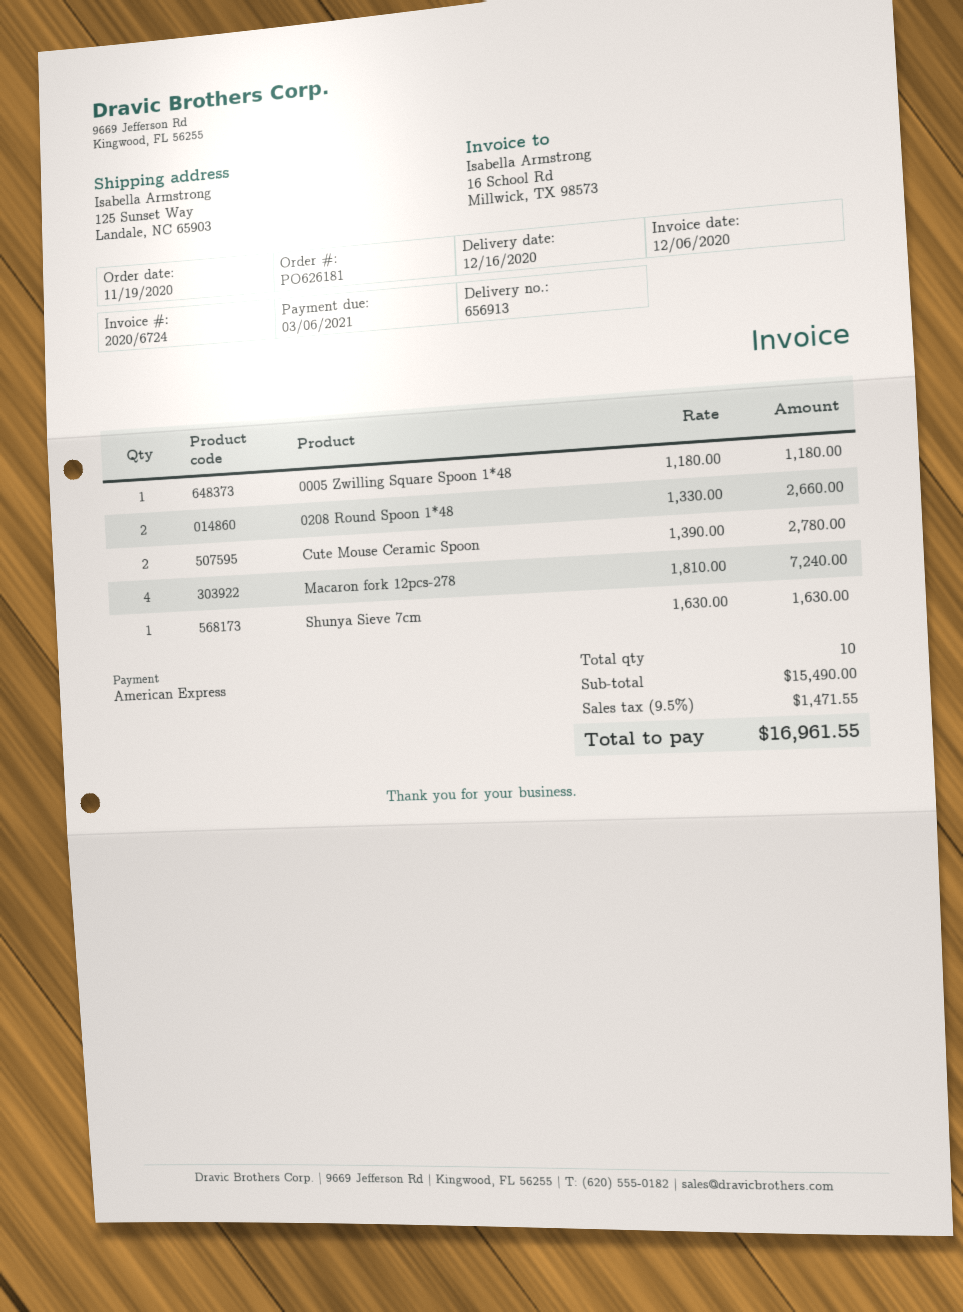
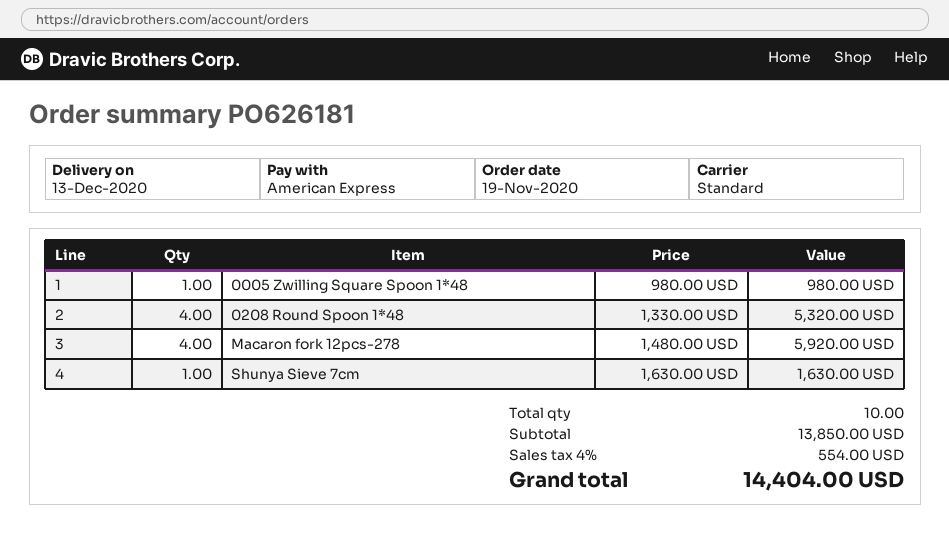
delivery date: 2020-12-16 -> 2020-12-13
0005 Zwilling Square Spoon 1*48: 1 x 1180.00 = 1180.00 -> 1 x 980.00 = 980.00
0208 Round Spoon 1*48: 2 x 1330.00 = 2660.00 -> 4 x 1330.00 = 5320.00
Cute Mouse Ceramic Spoon: 2 x 1390.00 = 2780.00 -> none
Macaron fork 12pcs-278: 4 x 1810.00 = 7240.00 -> 4 x 1480.00 = 5920.00
subtotal: 15490.00 -> 13850.00
tax: 9.5% = 1471.55 -> 4% = 554.00
total: 16961.55 -> 14404.00

